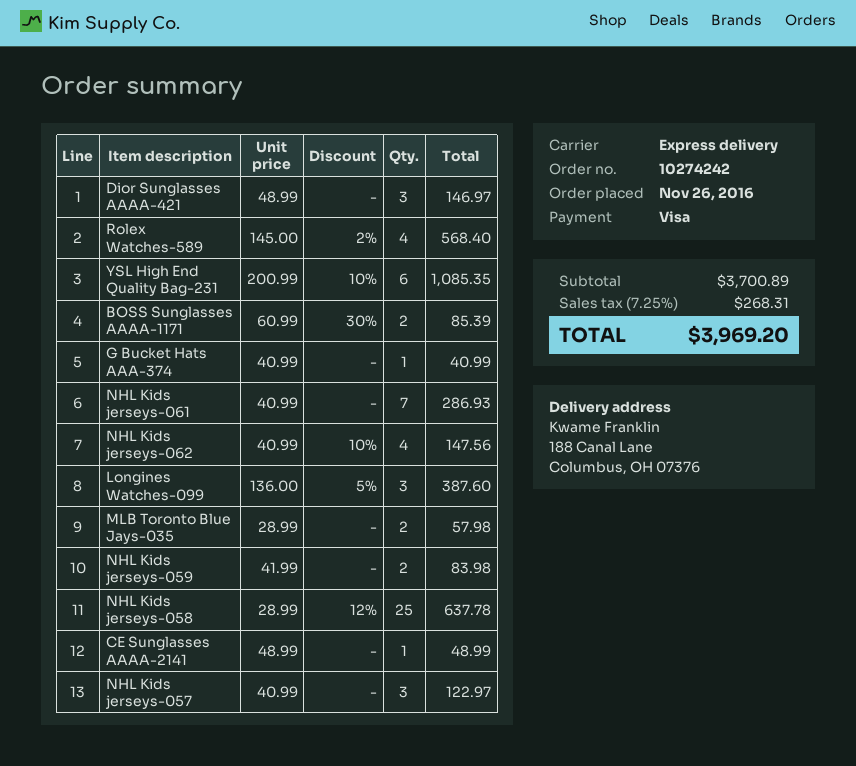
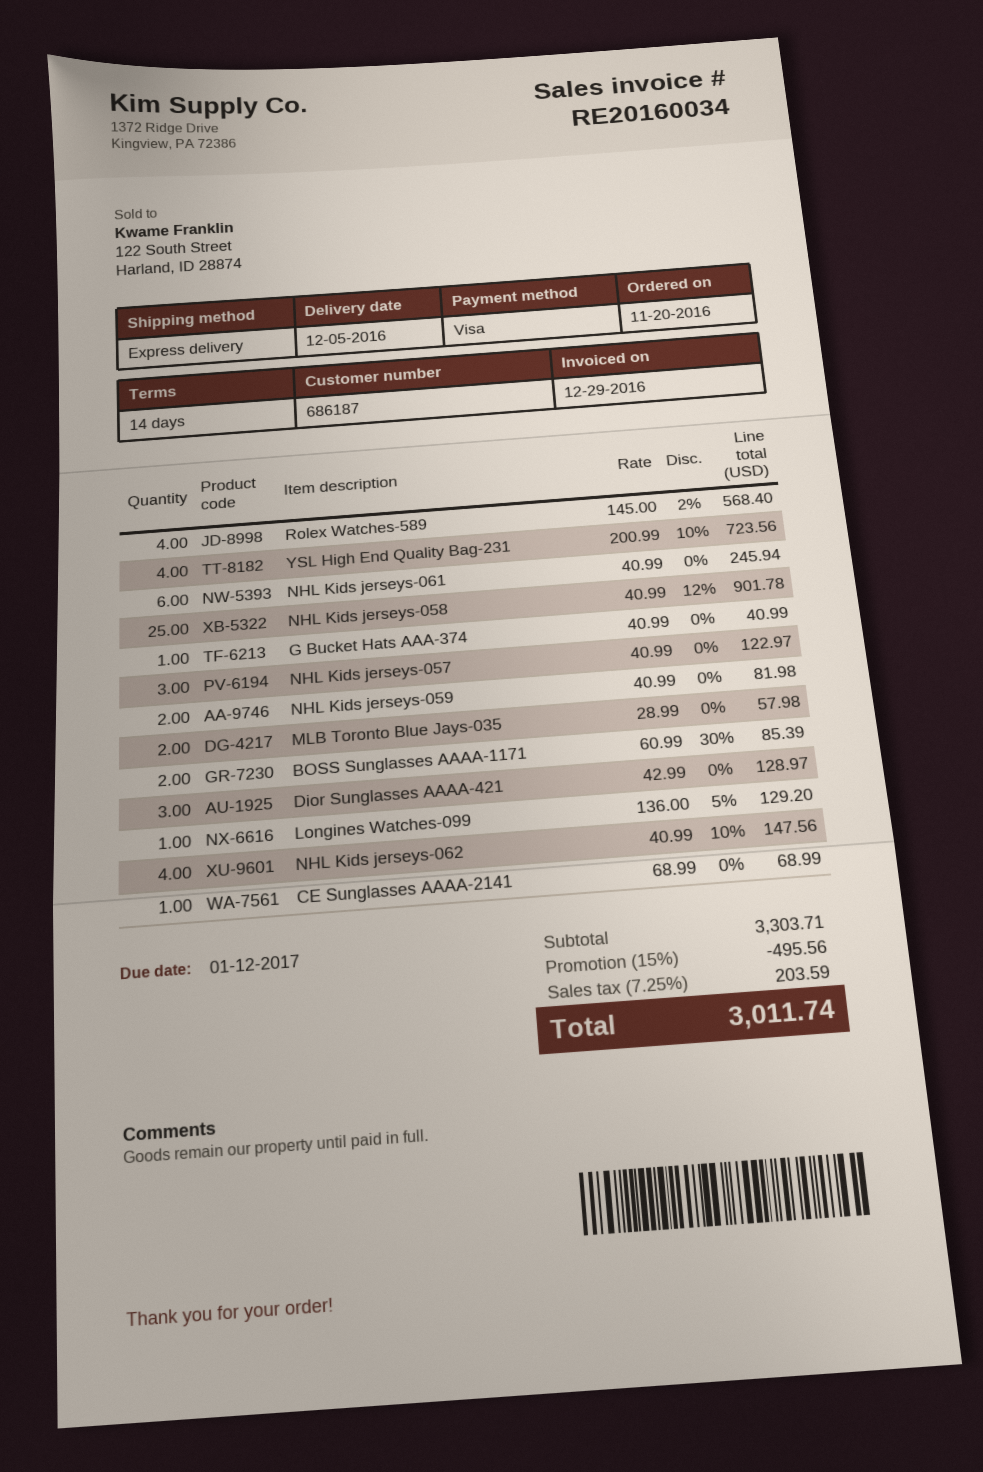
order date: 2016-11-26 -> 2016-11-20
Dior Sunglasses AAAA-421: 3 x 48.99 = 146.97 -> 3 x 42.99 = 128.97
YSL High End Quality Bag-231: 6 x 200.99 - 10% = 1085.35 -> 4 x 200.99 - 10% = 723.56
NHL Kids jerseys-061: 7 x 40.99 = 286.93 -> 6 x 40.99 = 245.94
Longines Watches-099: 3 x 136.00 - 5% = 387.60 -> 1 x 136.00 - 5% = 129.20
NHL Kids jerseys-059: 2 x 41.99 = 83.98 -> 2 x 40.99 = 81.98
NHL Kids jerseys-058: 25 x 28.99 - 12% = 637.78 -> 25 x 40.99 - 12% = 901.78
CE Sunglasses AAAA-2141: 1 x 48.99 = 48.99 -> 1 x 68.99 = 68.99
subtotal: 3700.89 -> 3303.71
discount: none -> 15% = 495.56
tax: 7.25% = 268.31 -> 7.25% = 203.59
total: 3969.20 -> 3011.74

